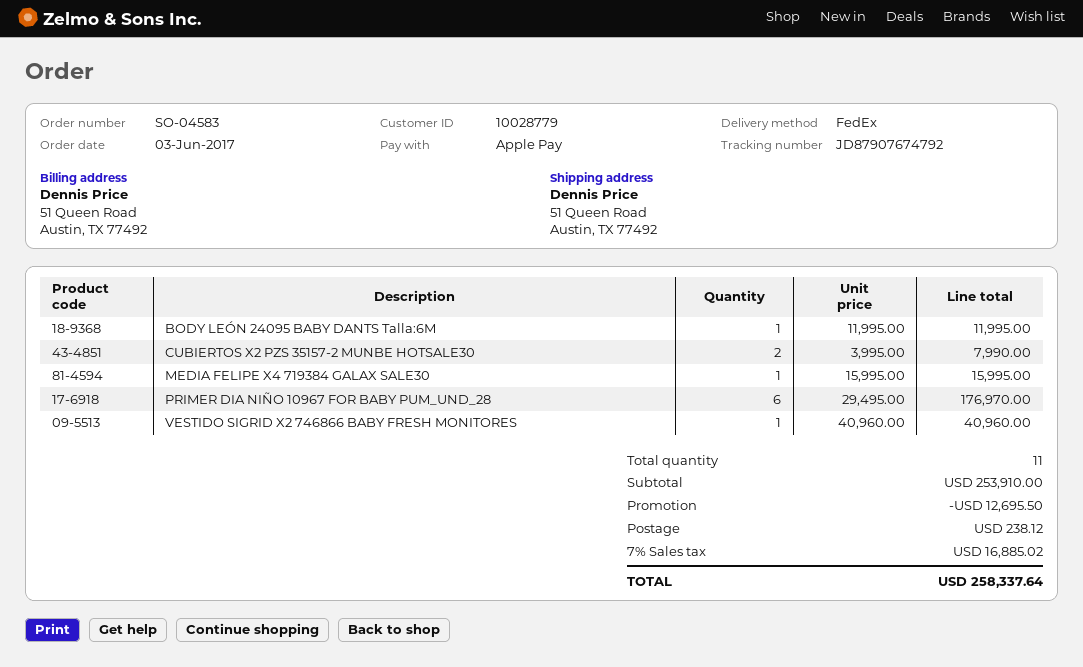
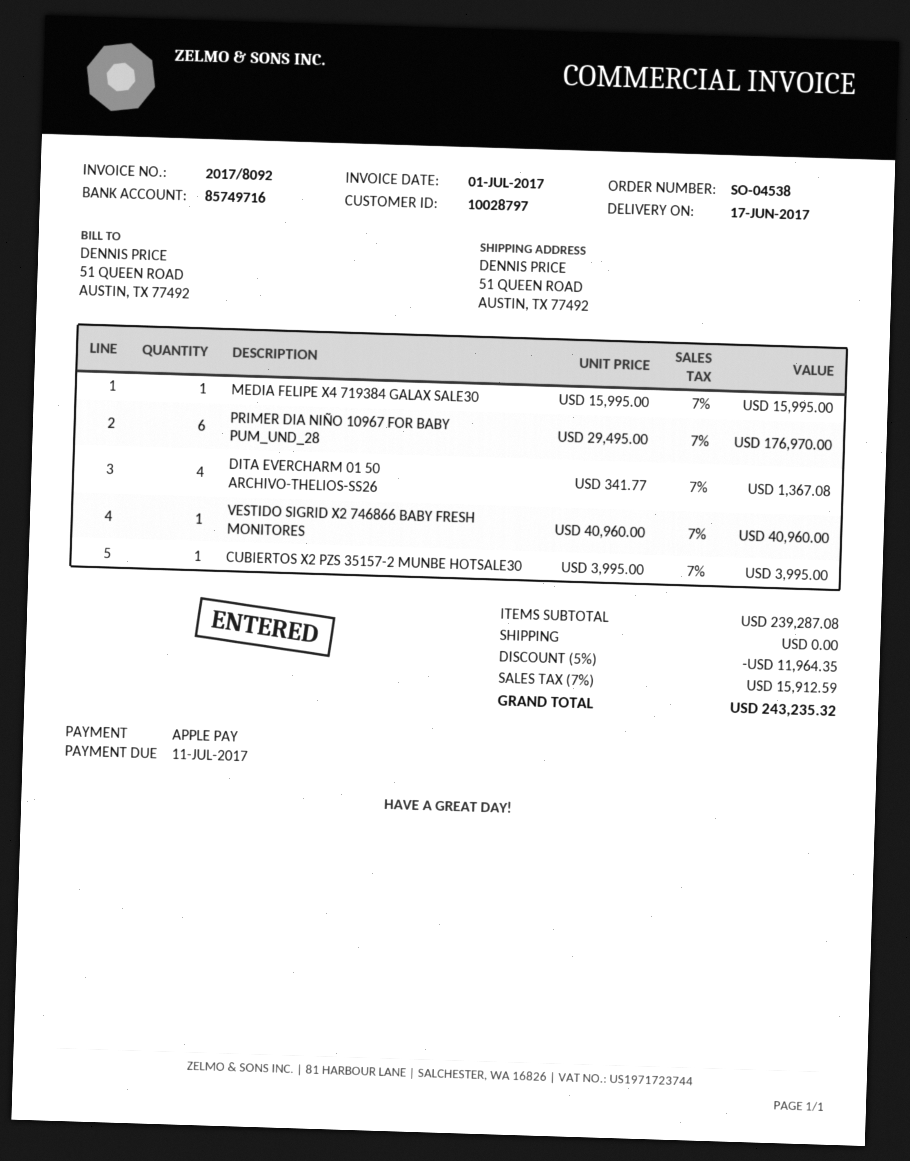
order number: SO-04583 -> SO-04538
customer number: 10028779 -> 10028797
BODY LEÓN 24095 BABY DANTS Talla:6M: 1 x 11995.00 = 11995.00 -> none
CUBIERTOS X2 PZS 35157-2 MUNBE HOTSALE30: 2 x 3995.00 = 7990.00 -> 1 x 3995.00 = 3995.00
DITA EVERCHARM 01 50 ARCHIVO-THELIOS-SS26: none -> 4 x 341.77 = 1367.08
subtotal: 253910.00 -> 239287.08
discount: 12695.50 -> 11964.35
shipping: 238.12 -> 0.00
tax: 7% = 16885.02 -> 7% = 15912.59
total: 258337.64 -> 243235.32

